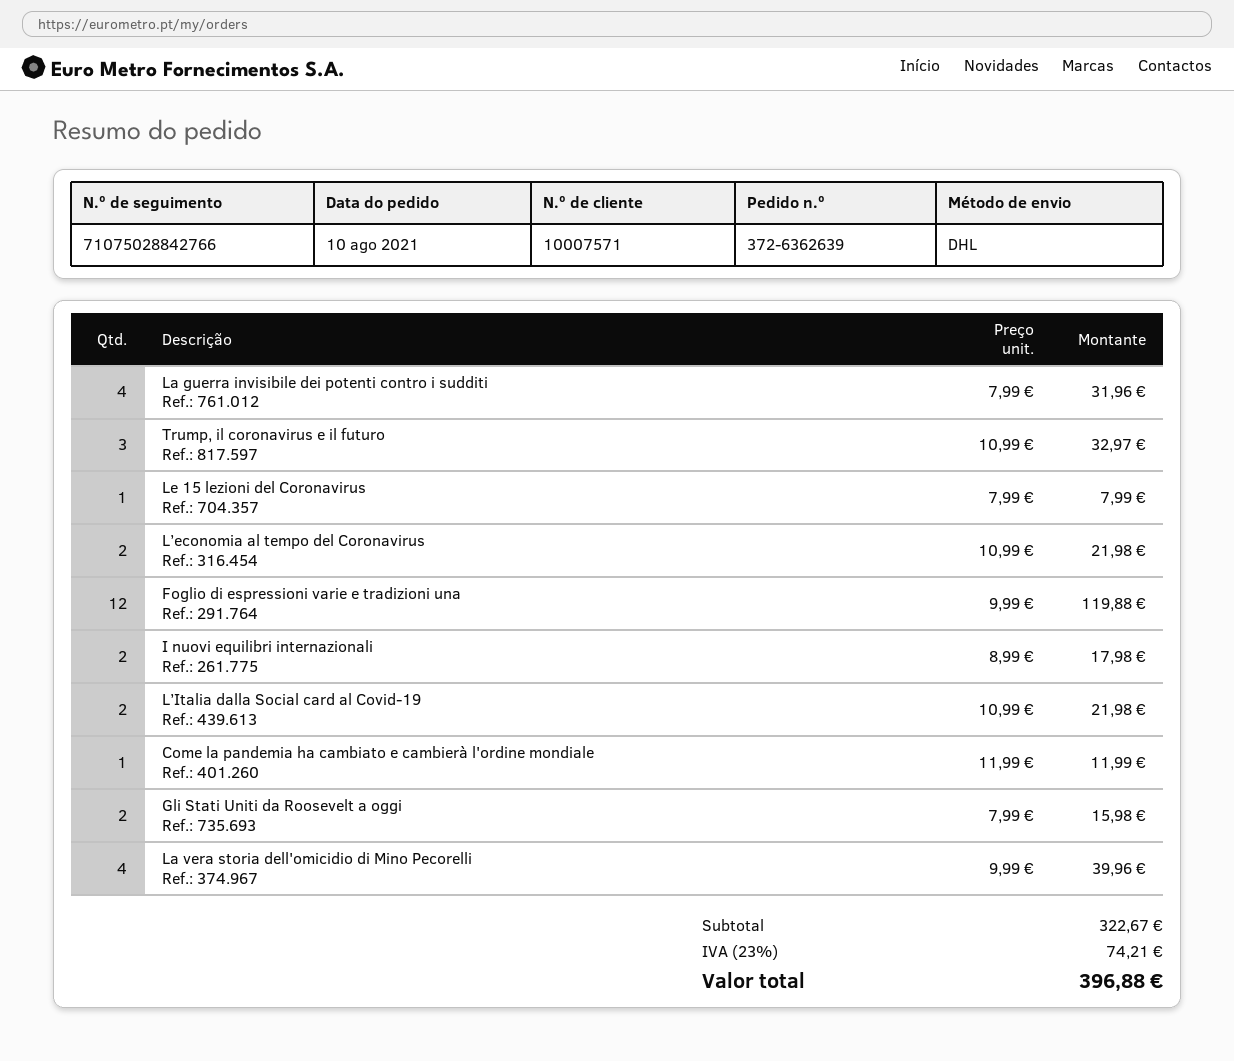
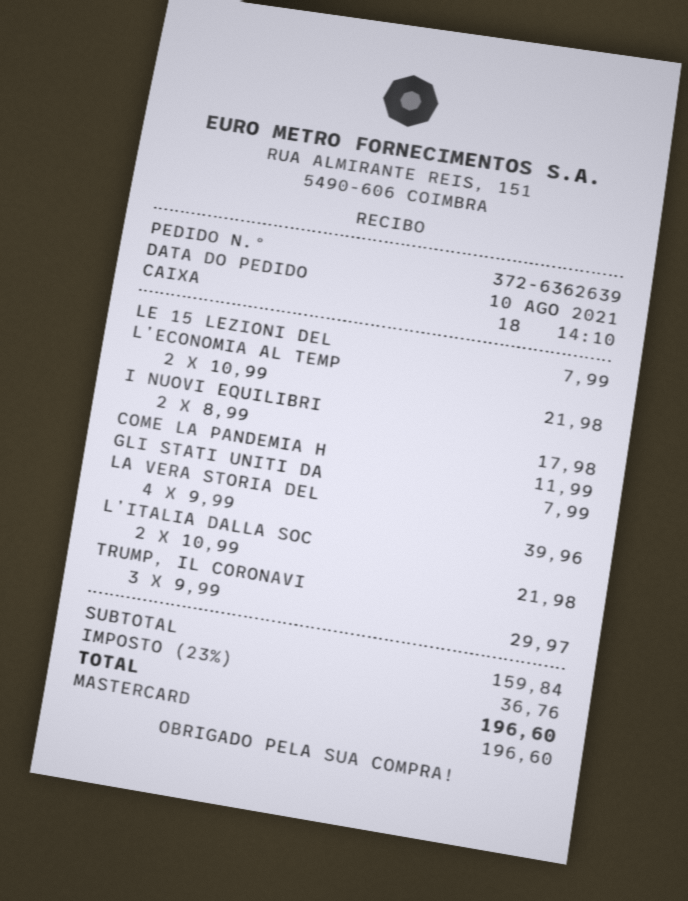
La guerra invisibile dei potenti contro i sudditi: 4 x 7.99 = 31.96 -> none
Trump, il coronavirus e il futuro: 3 x 10.99 = 32.97 -> 3 x 9.99 = 29.97
Foglio di espressioni varie e tradizioni una: 12 x 9.99 = 119.88 -> none
Gli Stati Uniti da Roosevelt a oggi: 2 x 7.99 = 15.98 -> 1 x 7.99 = 7.99
subtotal: 322.67 -> 159.84
tax: 23% = 74.21 -> 23% = 36.76
total: 396.88 -> 196.60

